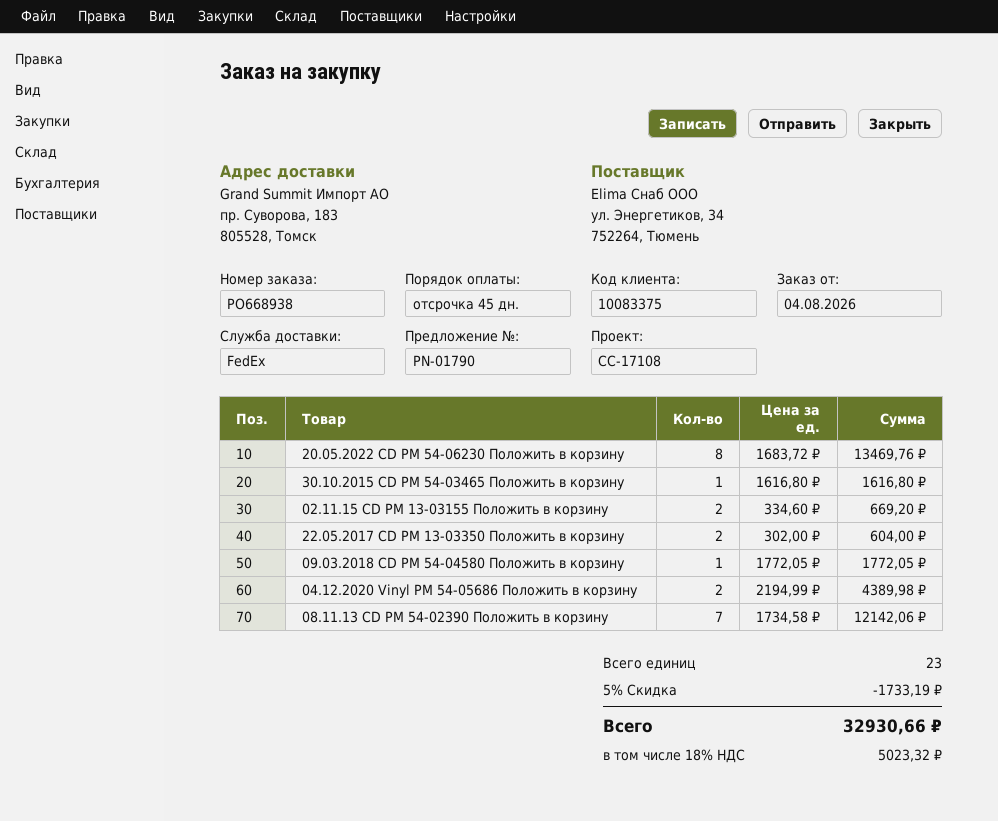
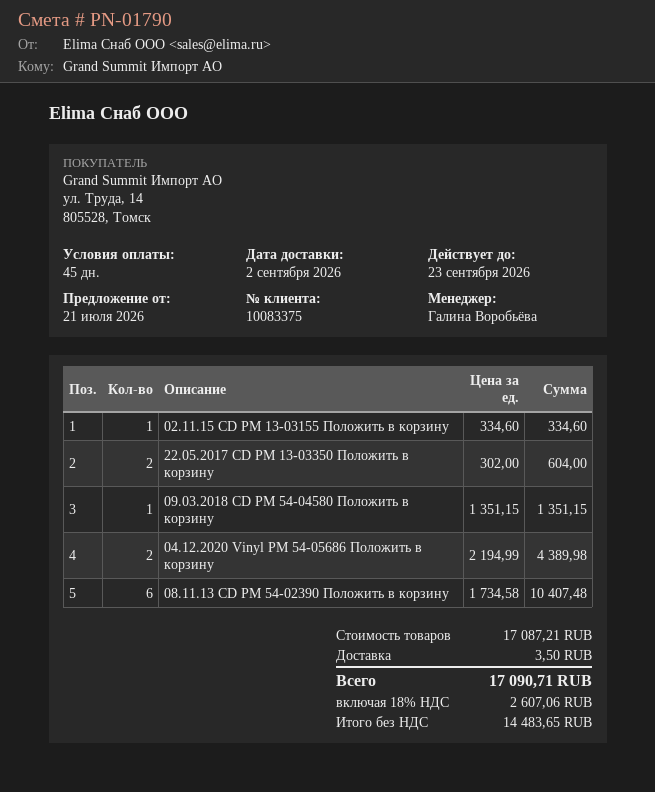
20.05.2022 CD PM 54-06230 Положить в корзину: 8 x 1683.72 = 13469.76 -> none
30.10.2015 CD PM 54-03465 Положить в корзину: 1 x 1616.80 = 1616.80 -> none
02.11.15 CD PM 13-03155 Положить в корзину: 2 x 334.60 = 669.20 -> 1 x 334.60 = 334.60
09.03.2018 CD PM 54-04580 Положить в корзину: 1 x 1772.05 = 1772.05 -> 1 x 1351.15 = 1351.15
08.11.13 CD PM 54-02390 Положить в корзину: 7 x 1734.58 = 12142.06 -> 6 x 1734.58 = 10407.48
discount: 5% = 1733.19 -> none
shipping: none -> 3.50
tax: 18% = 5023.32 -> 18% = 2607.06
total: 32930.66 -> 17090.71

